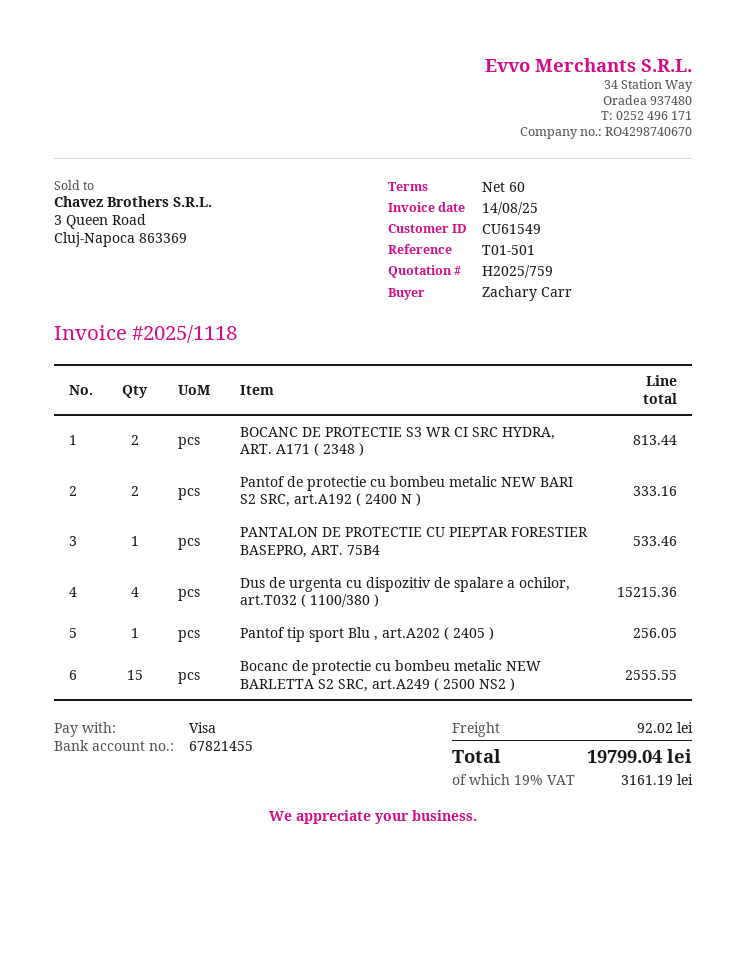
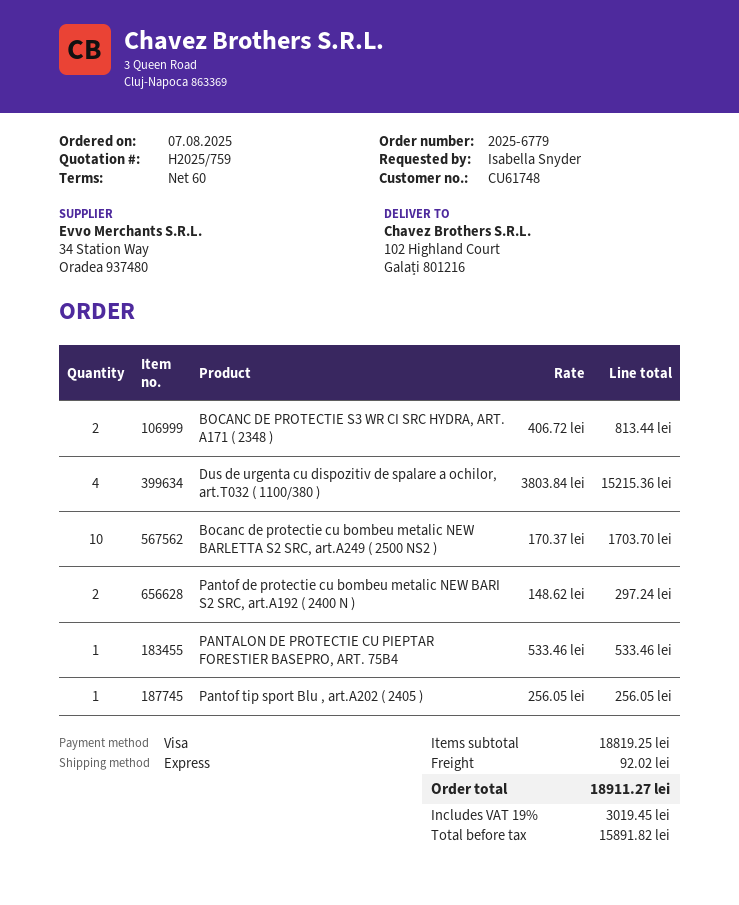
customer number: CU61549 -> CU61748
ordered by: Zachary Carr -> Isabella Snyder
Pantof de protectie cu bombeu metalic NEW BARI S2 SRC, art.A192 ( 2400 N ): 2 for 333.16 -> 2 for 297.24
Bocanc de protectie cu bombeu metalic NEW BARLETTA S2 SRC, art.A249 ( 2500 NS2 ): 15 for 2555.55 -> 10 for 1703.70
tax: 19% = 3161.19 -> 19% = 3019.45
total: 19799.04 -> 18911.27

